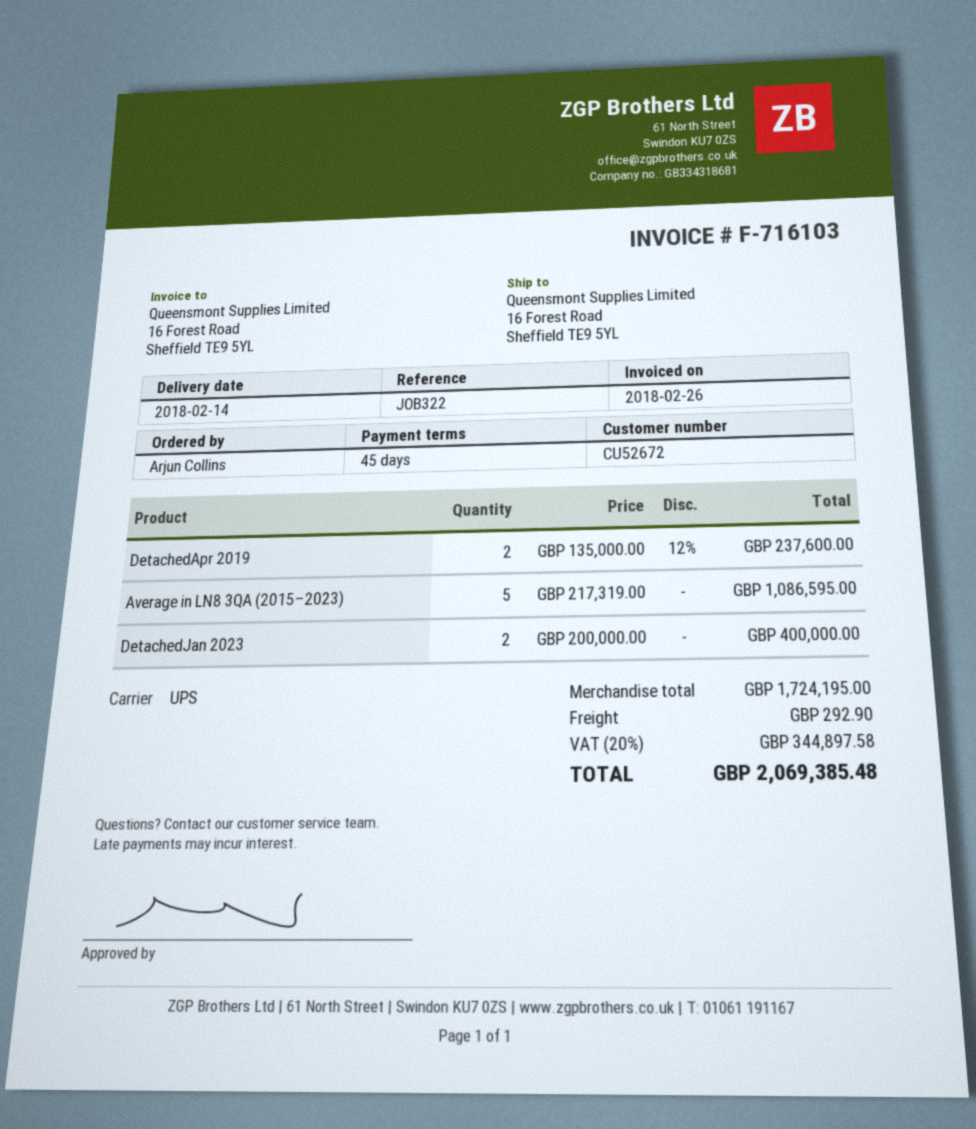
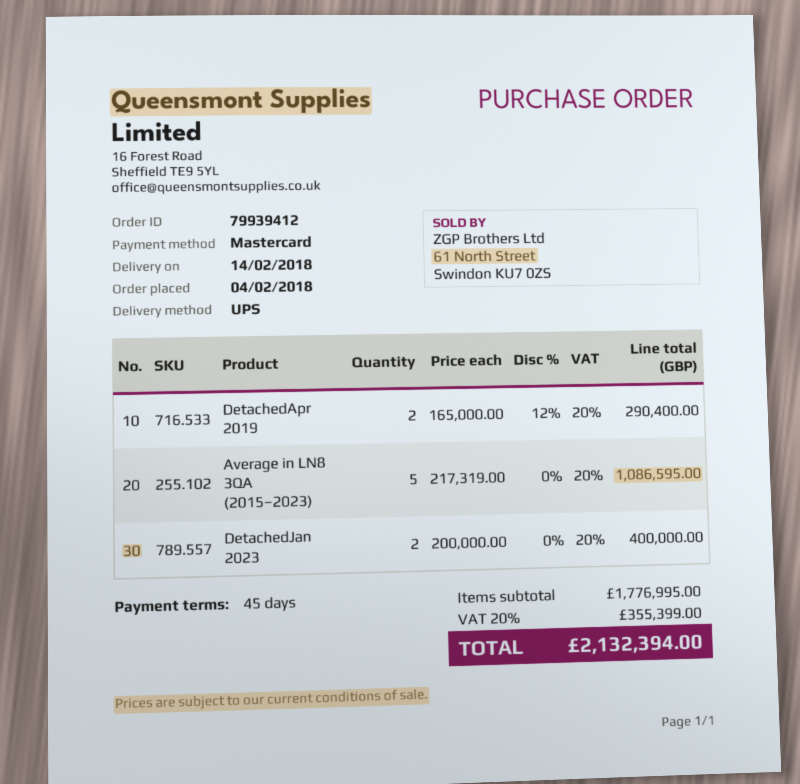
DetachedApr 2019: 2 x 135000.00 - 12% = 237600.00 -> 2 x 165000.00 - 12% = 290400.00
subtotal: 1724195.00 -> 1776995.00
shipping: 292.90 -> none
tax: 20% = 344897.58 -> 20% = 355399.00
total: 2069385.48 -> 2132394.00

